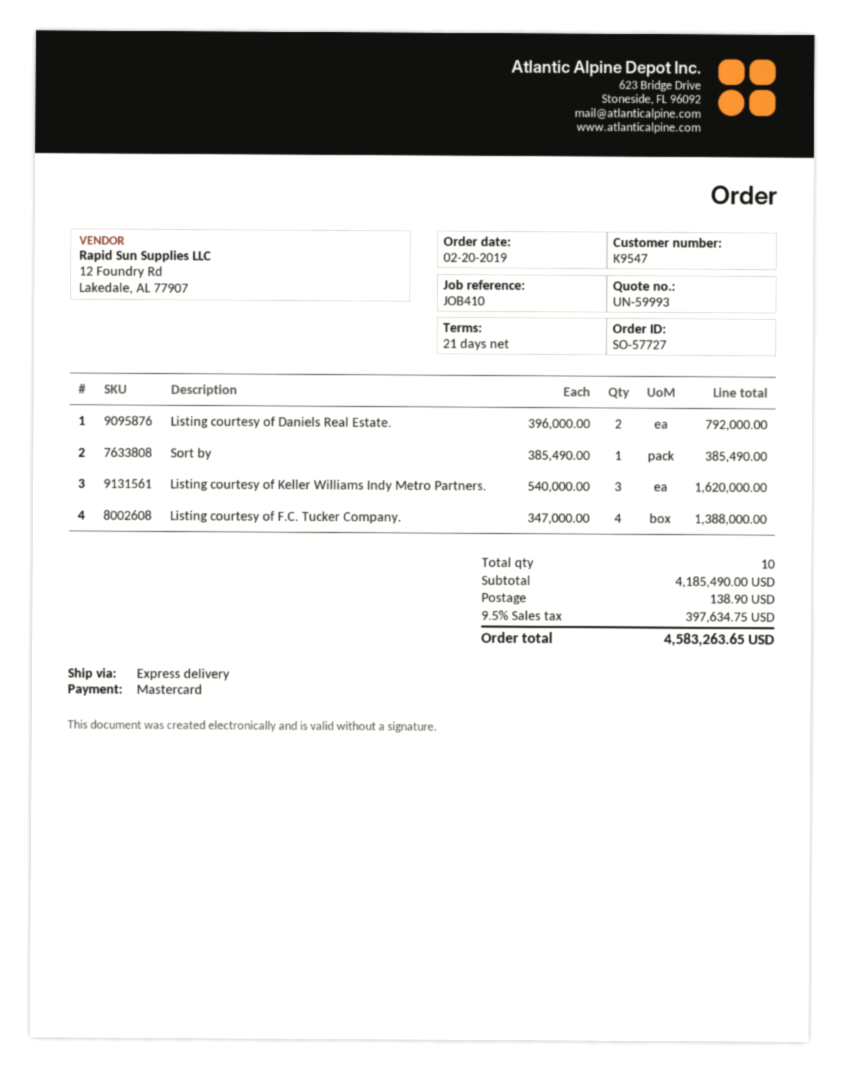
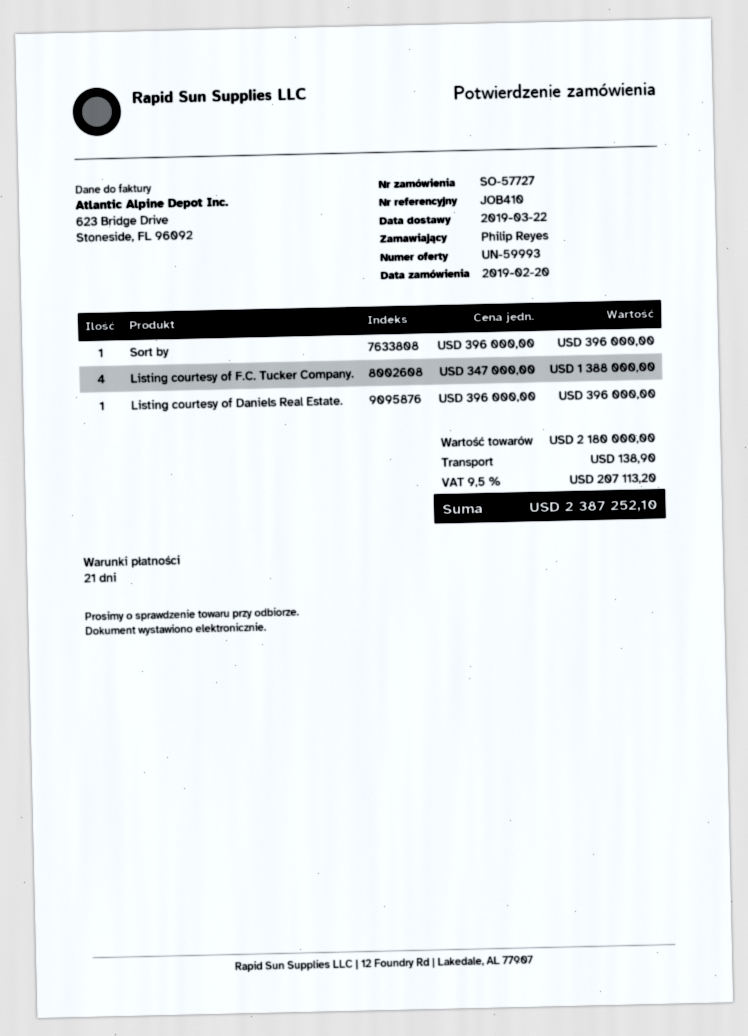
Listing courtesy of Daniels Real Estate.: 2 x 396000.00 = 792000.00 -> 1 x 396000.00 = 396000.00
Sort by: 1 x 385490.00 = 385490.00 -> 1 x 396000.00 = 396000.00
Listing courtesy of Keller Williams Indy Metro Partners.: 3 x 540000.00 = 1620000.00 -> none
subtotal: 4185490.00 -> 2180000.00
tax: 9.5% = 397634.75 -> 9.5% = 207113.20
total: 4583263.65 -> 2387252.10

